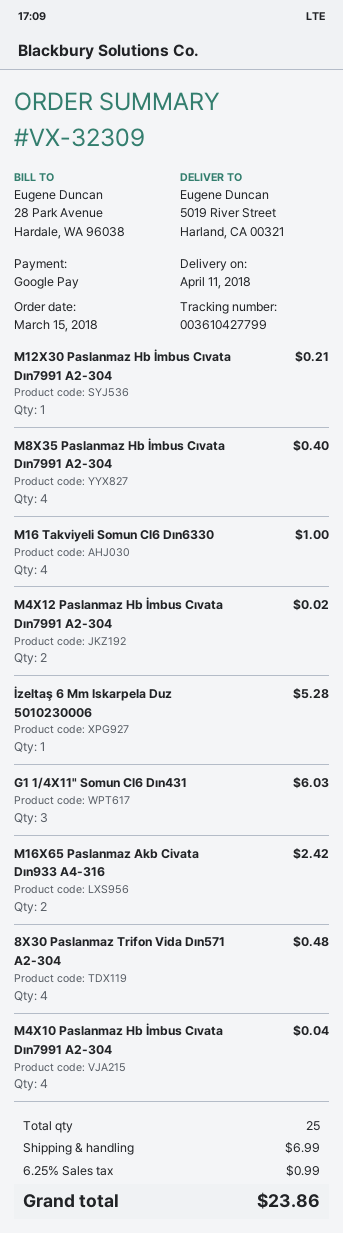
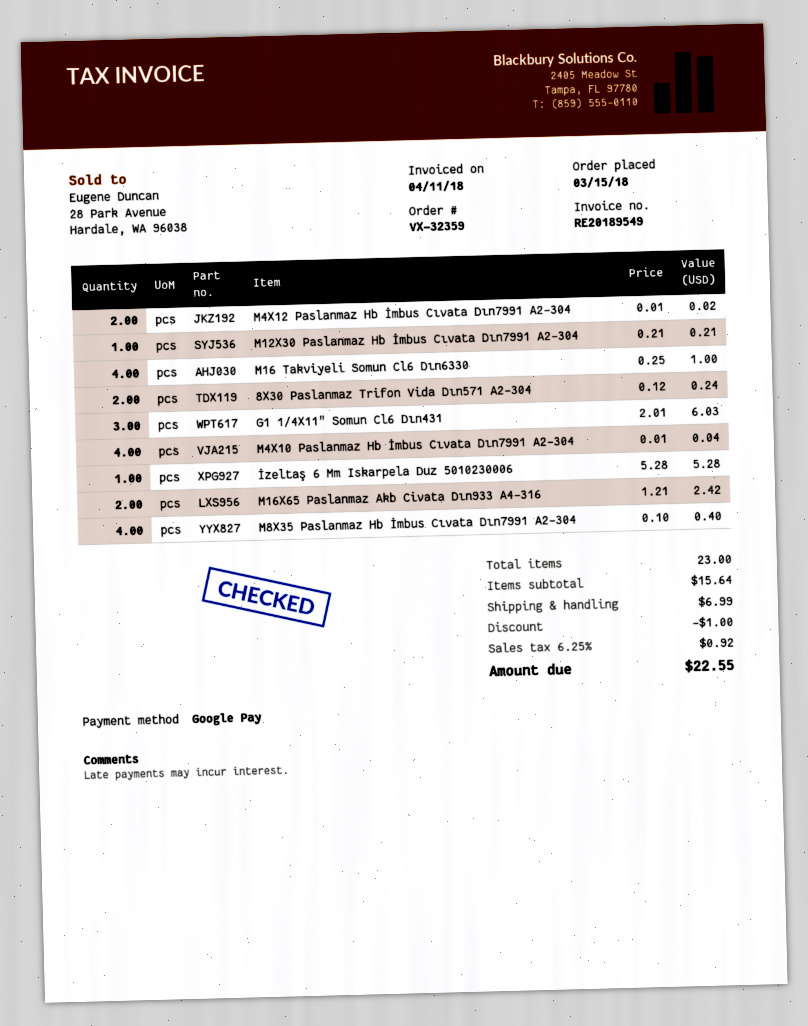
order number: VX-32309 -> VX-32359
8X30 Paslanmaz Trifon Vida Dın571 A2-304: 4 for 0.48 -> 2 for 0.24
total quantity: 25 -> 23
discount: none -> 1.00
tax: 6.25% = 0.99 -> 6.25% = 0.92
total: 23.86 -> 22.55

